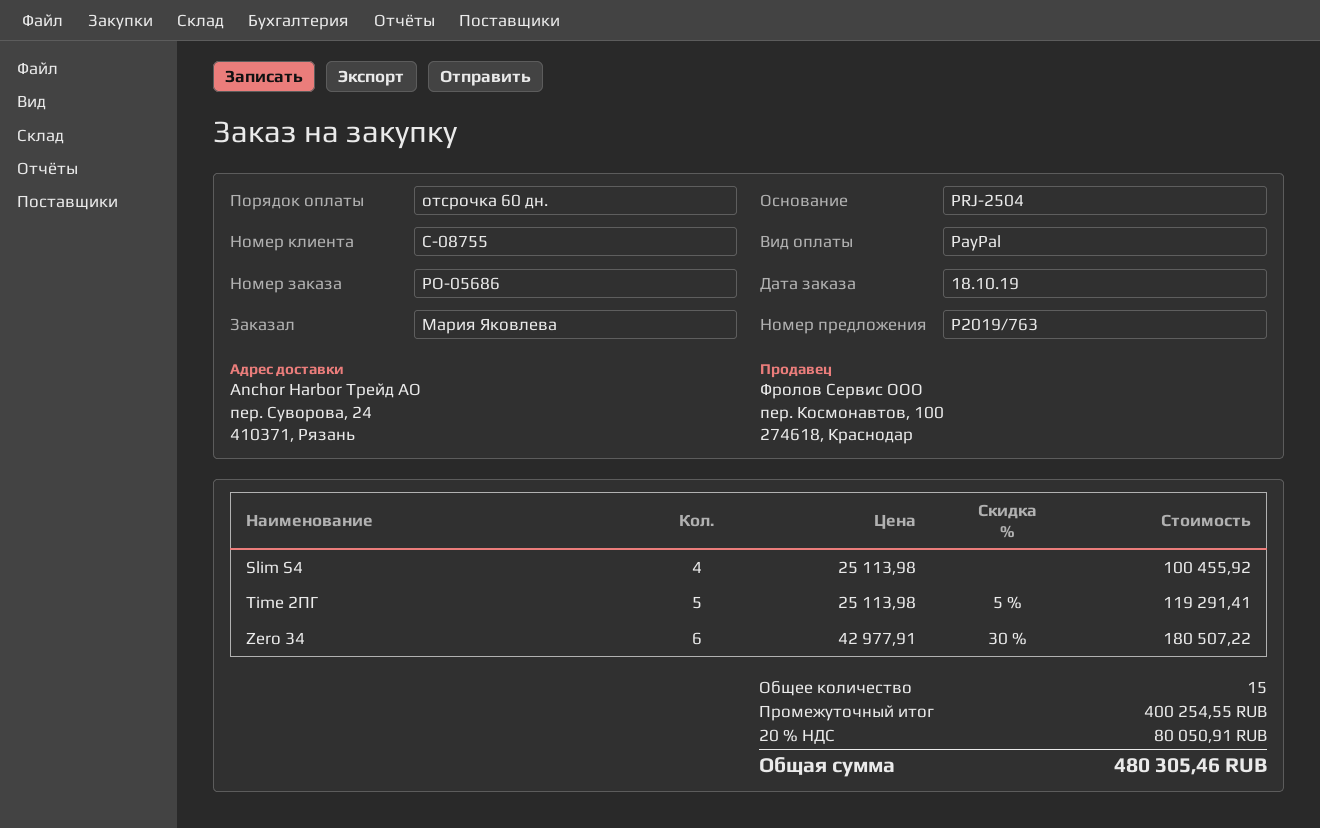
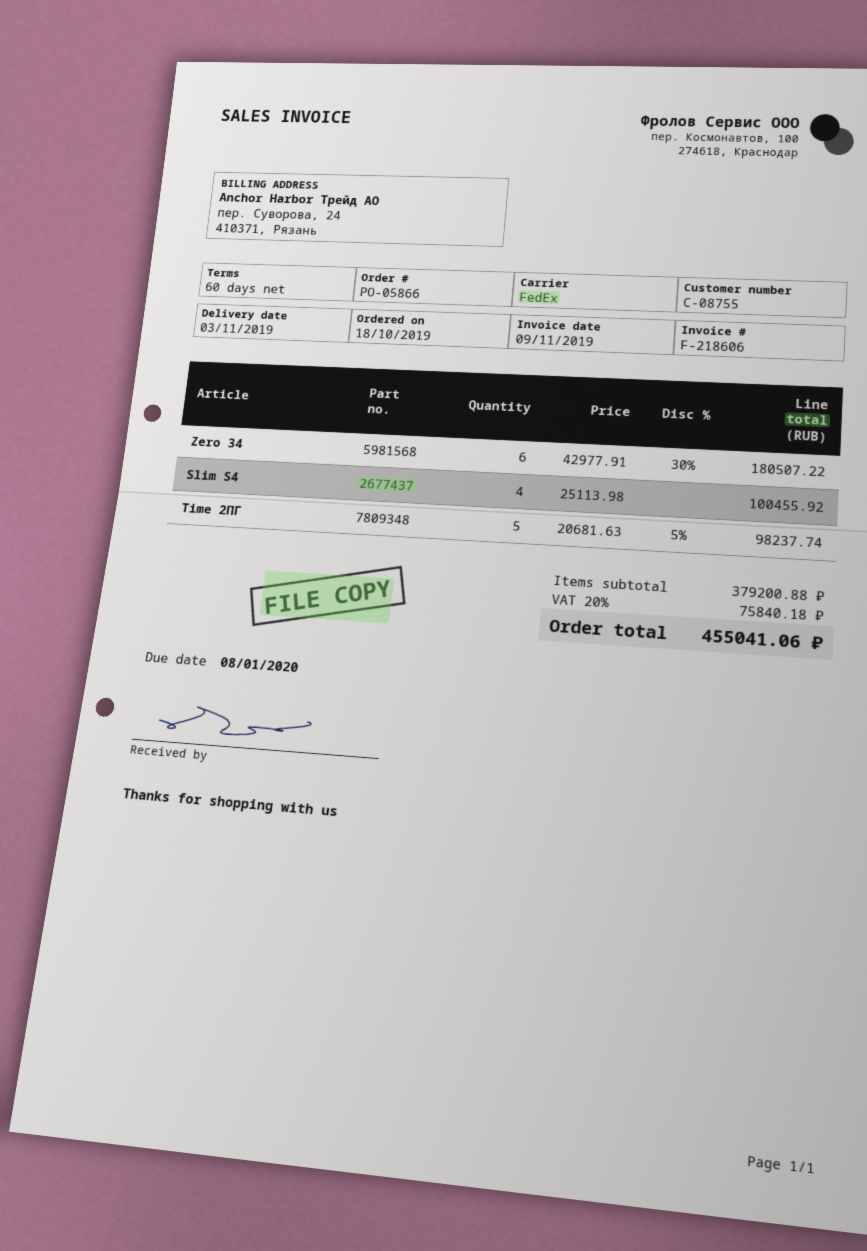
order number: PO-05686 -> PO-05866
Time 2ПГ: 5 x 25113.98 - 5% = 119291.41 -> 5 x 20681.63 - 5% = 98237.74
subtotal: 400254.55 -> 379200.88
tax: 20% = 80050.91 -> 20% = 75840.18
total: 480305.46 -> 455041.06

